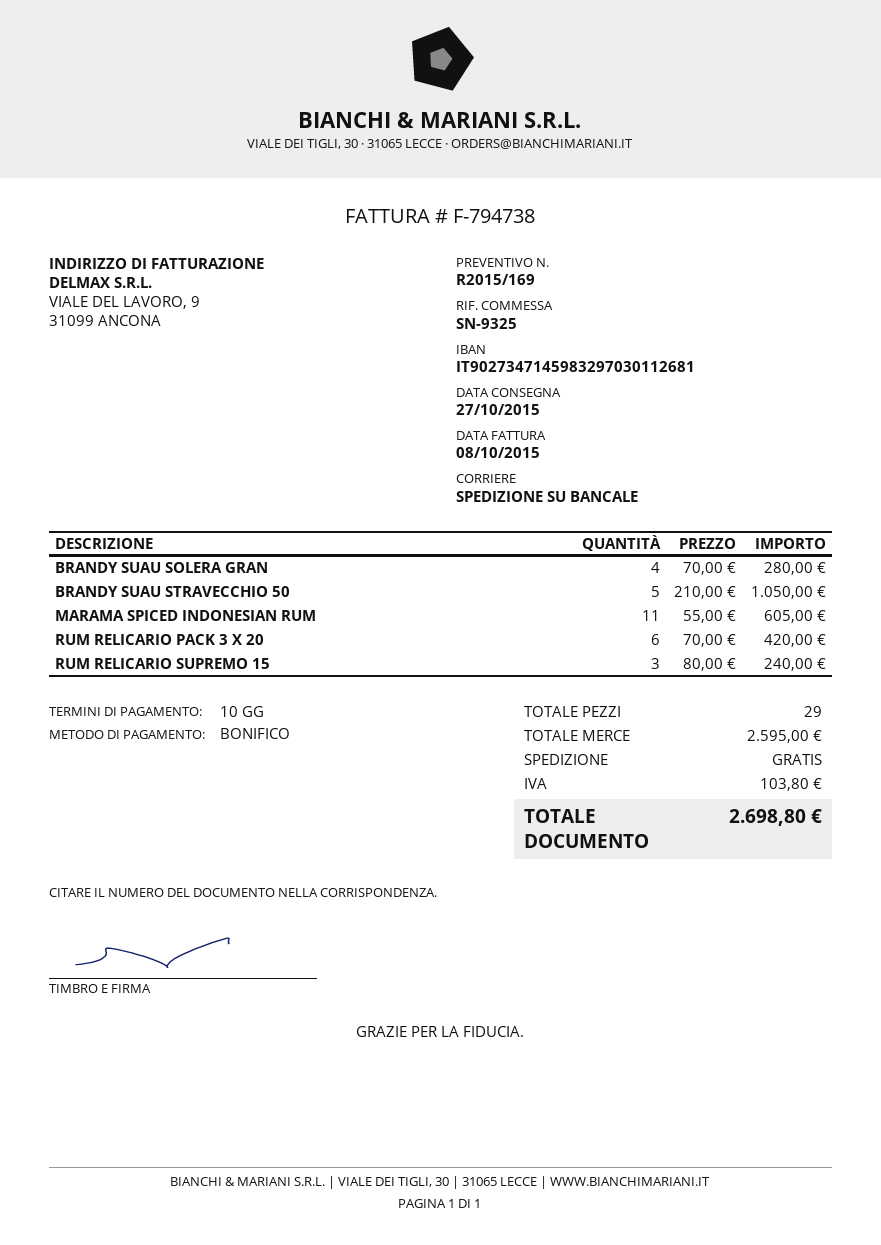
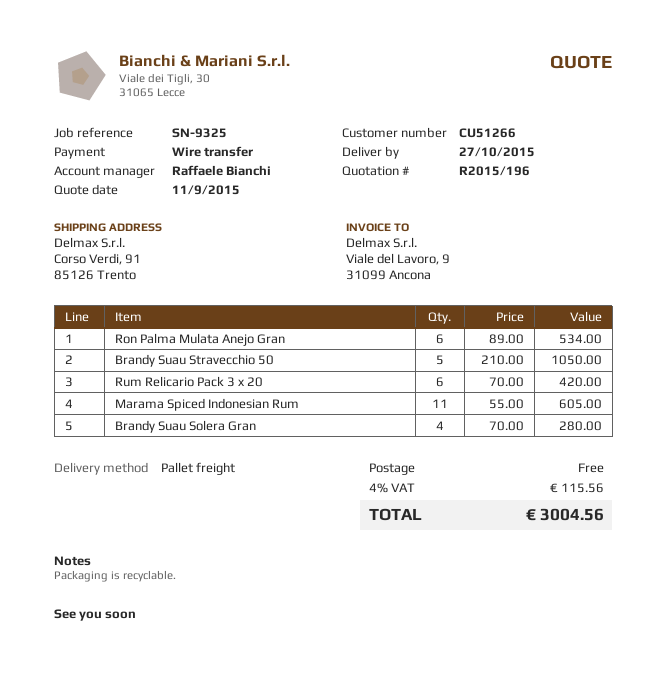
quote number: R2015/169 -> R2015/196
RUM RELICARIO SUPREMO 15: 3 x 80.00 = 240.00 -> none
Ron Palma Mulata Anejo Gran: none -> 6 x 89.00 = 534.00
tax: 103.80 -> 115.56
total: 2698.80 -> 3004.56

